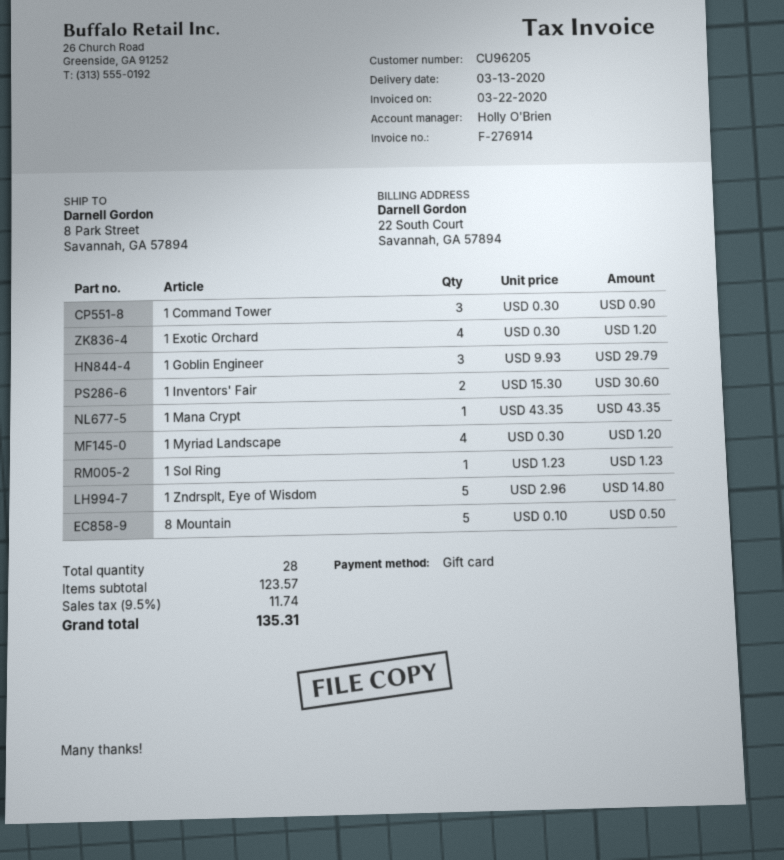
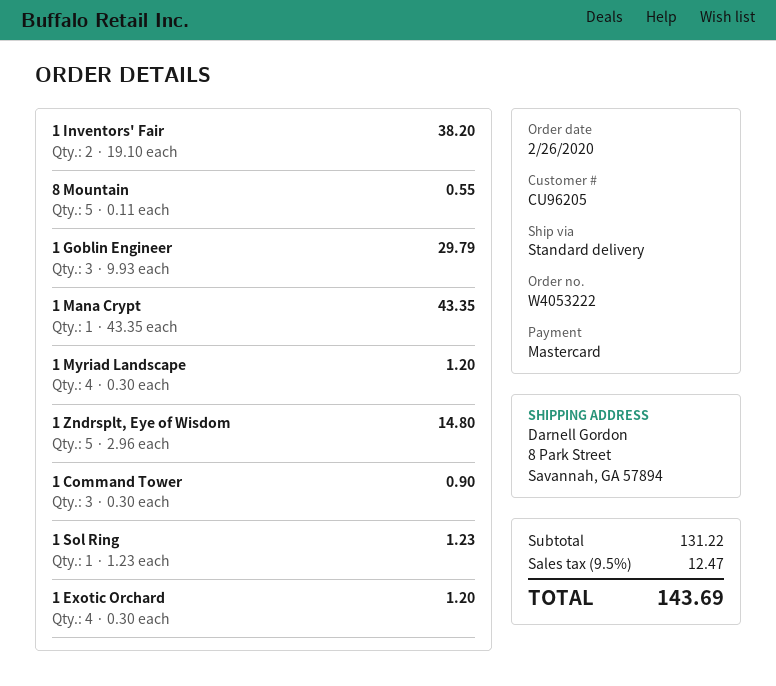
payment method: gift card -> Mastercard
1 Inventors' Fair: 2 x 15.30 = 30.60 -> 2 x 19.10 = 38.20
8 Mountain: 5 x 0.10 = 0.50 -> 5 x 0.11 = 0.55
subtotal: 123.57 -> 131.22
tax: 9.5% = 11.74 -> 9.5% = 12.47
total: 135.31 -> 143.69

